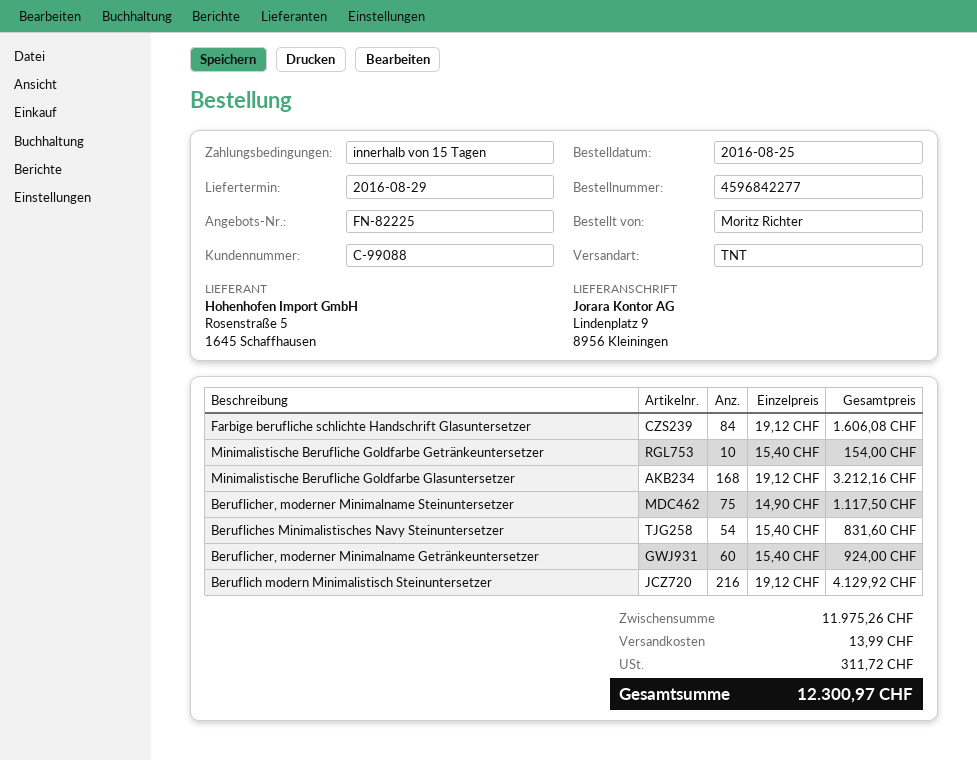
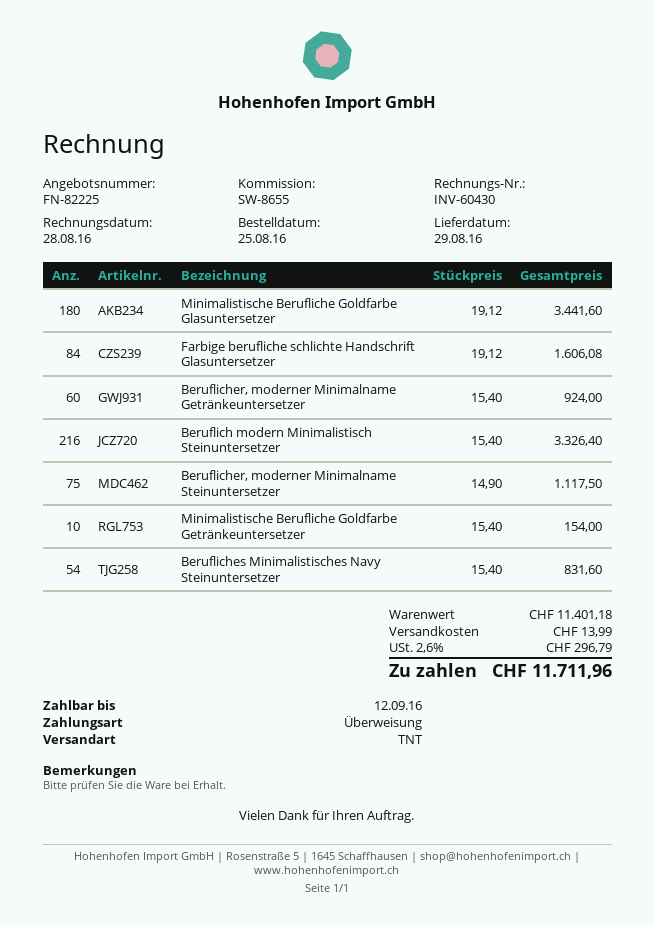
Minimalistische Berufliche Goldfarbe Glasuntersetzer: 168 x 19.12 = 3212.16 -> 180 x 19.12 = 3441.60
Beruflich modern Minimalistisch Steinuntersetzer: 216 x 19.12 = 4129.92 -> 216 x 15.40 = 3326.40
subtotal: 11975.26 -> 11401.18
tax: 311.72 -> 296.79
total: 12300.97 -> 11711.96

